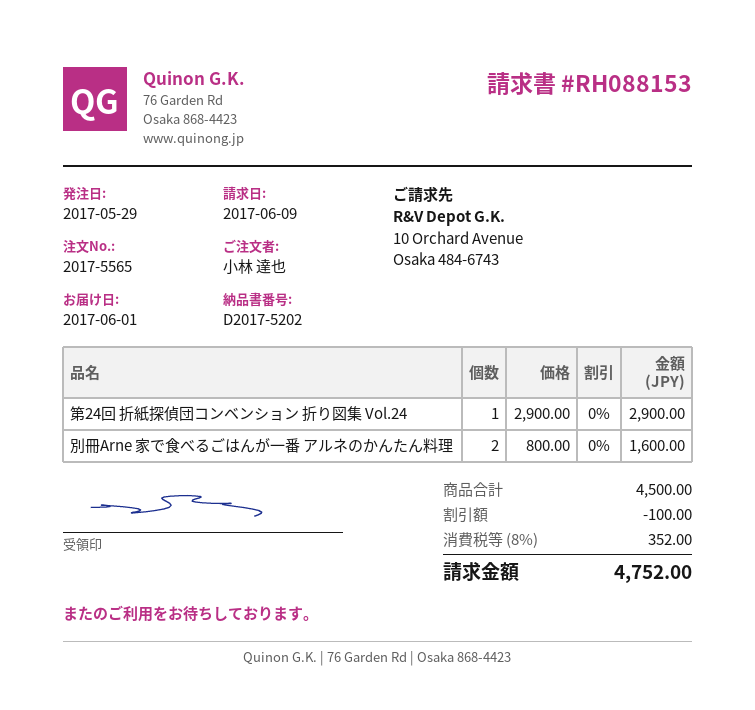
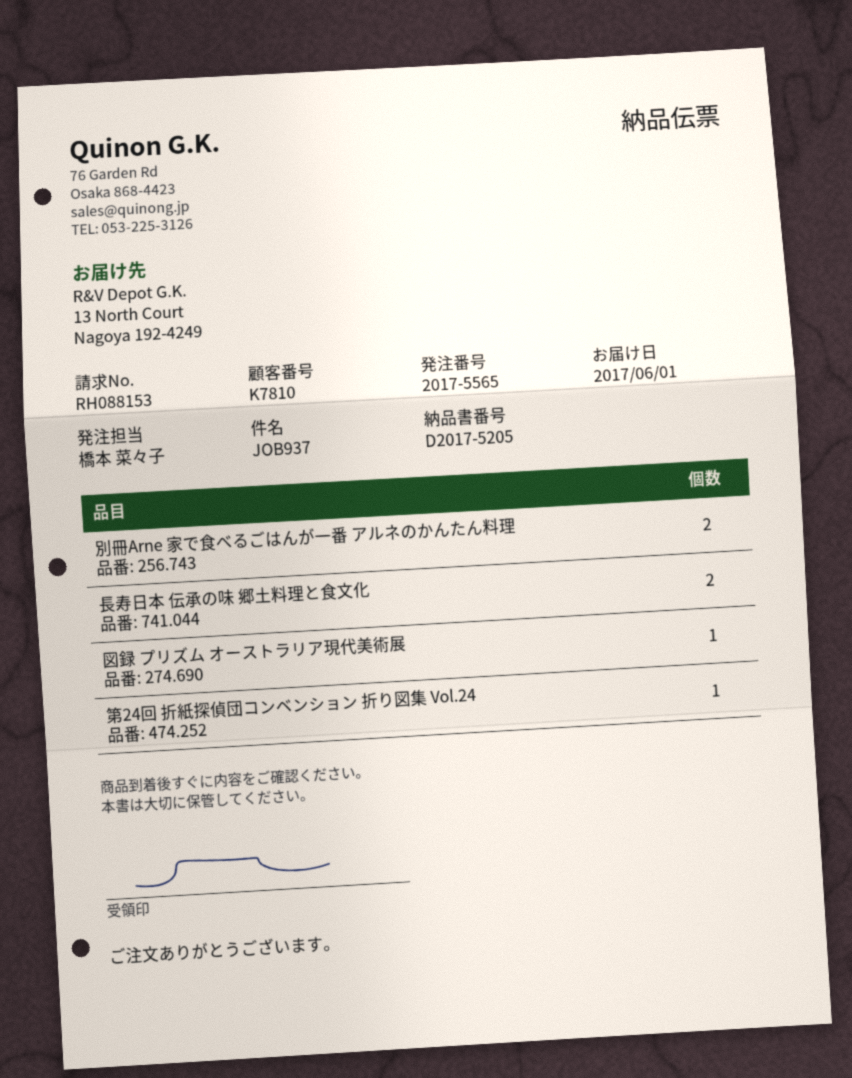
delivery note number: D2017-5202 -> D2017-5205
ordered by: 小林 達也 -> 橋本 菜々子
長寿日本 伝承の味 郷土料理と食文化: none -> 2
図録 プリズム オーストラリア現代美術展: none -> 1

